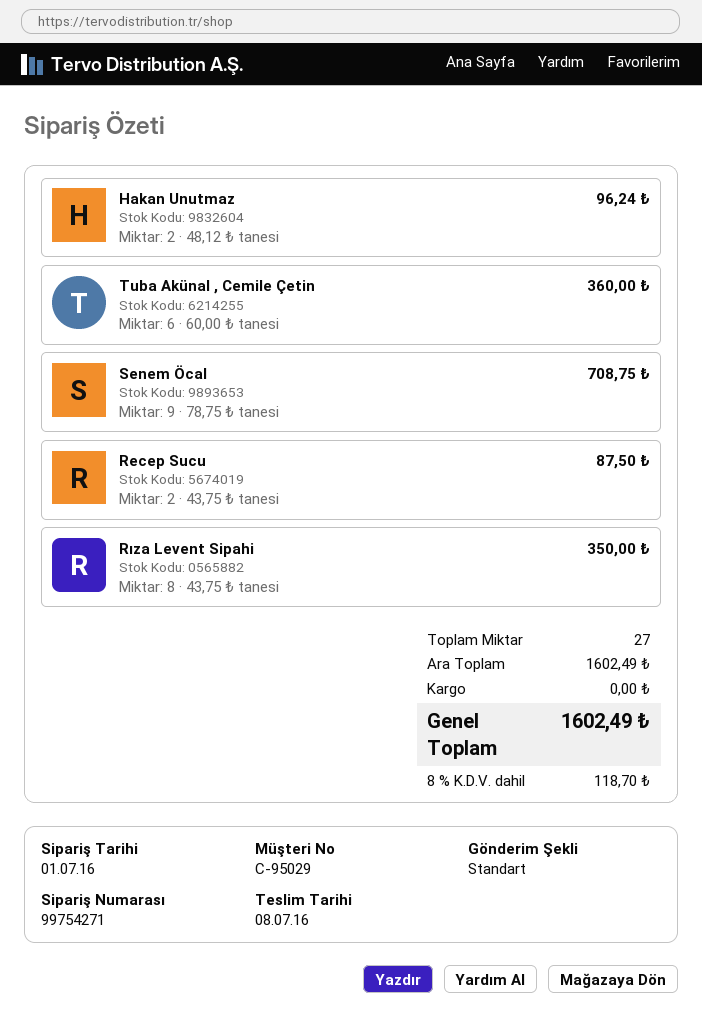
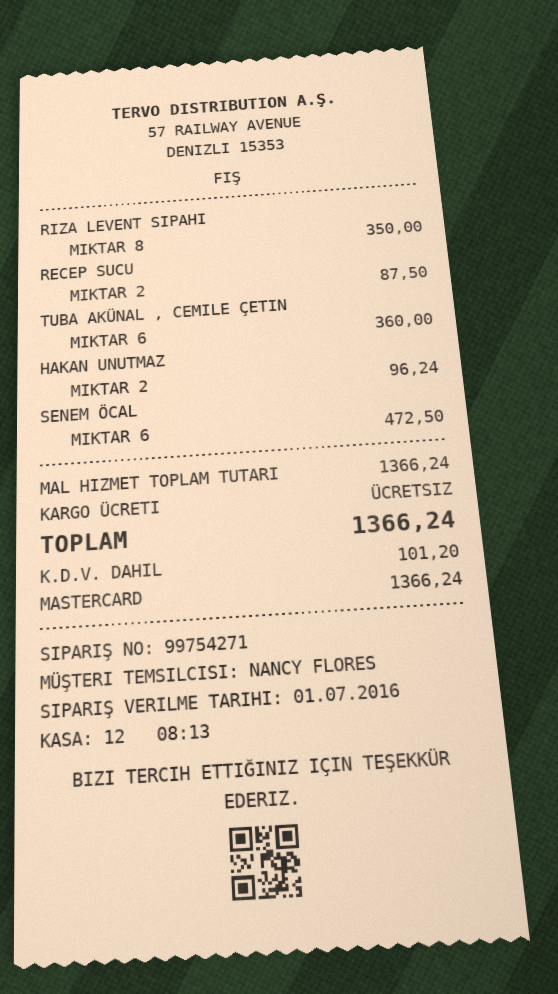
Senem Öcal: 9 for 708.75 -> 6 for 472.50
subtotal: 1602.49 -> 1366.24
tax: 118.70 -> 101.20
total: 1602.49 -> 1366.24

